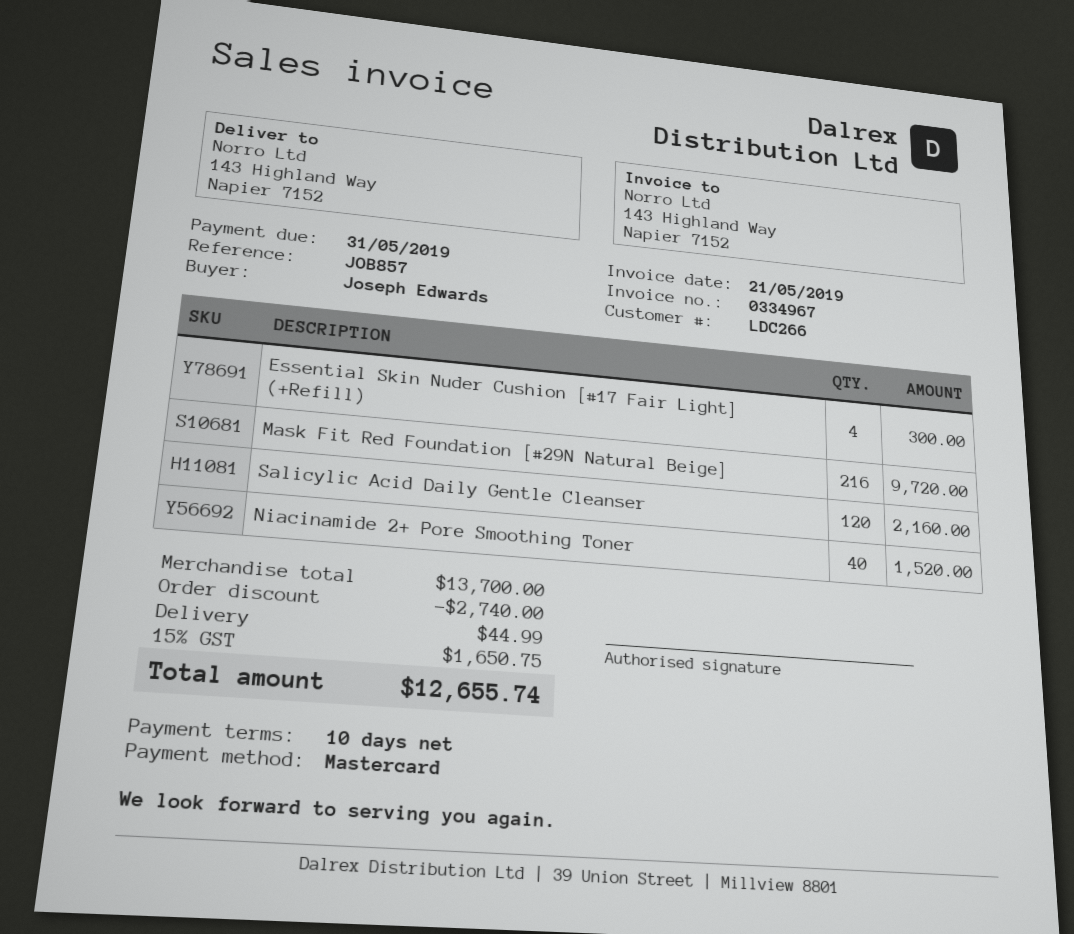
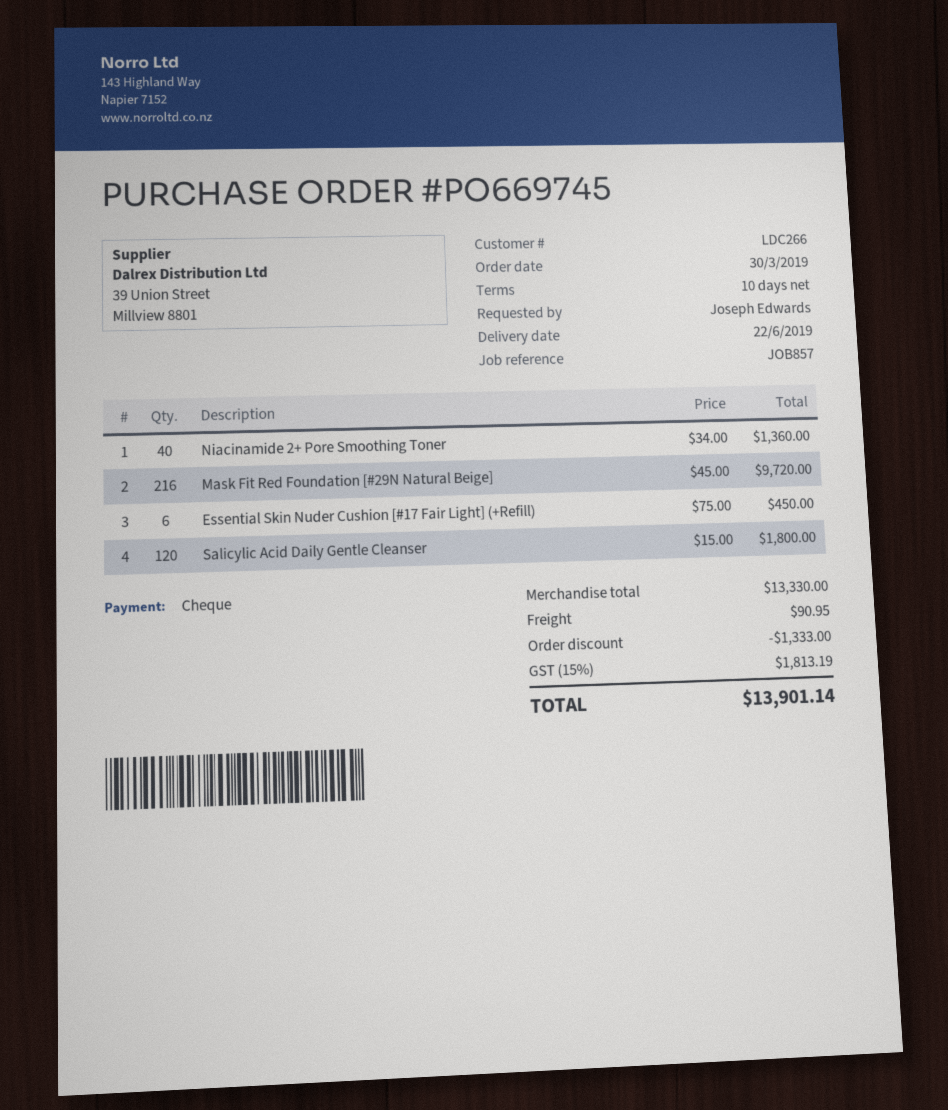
payment method: Mastercard -> cheque
Essential Skin Nuder Cushion [#17 Fair Light] (+Refill): 4 for 300.00 -> 6 for 450.00
Salicylic Acid Daily Gentle Cleanser: 120 for 2160.00 -> 120 for 1800.00
Niacinamide 2+ Pore Smoothing Toner: 40 for 1520.00 -> 40 for 1360.00
subtotal: 13700.00 -> 13330.00
discount: 2740.00 -> 1333.00
shipping: 44.99 -> 90.95
tax: 15% = 1650.75 -> 15% = 1813.19
total: 12655.74 -> 13901.14

